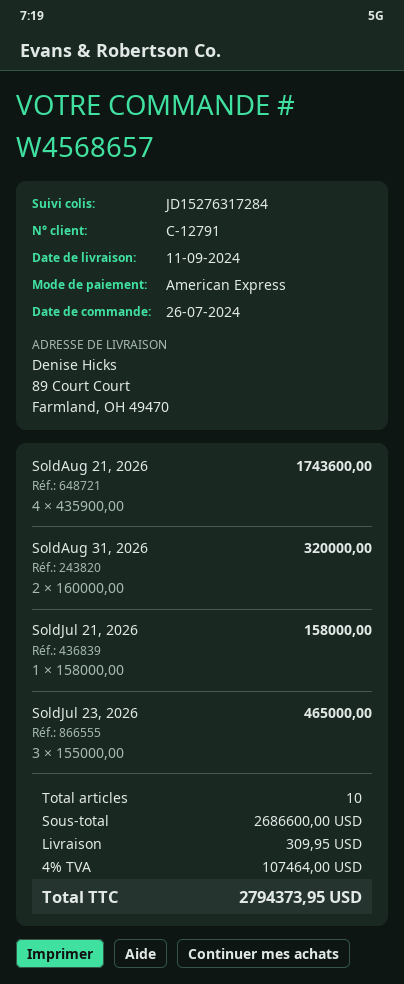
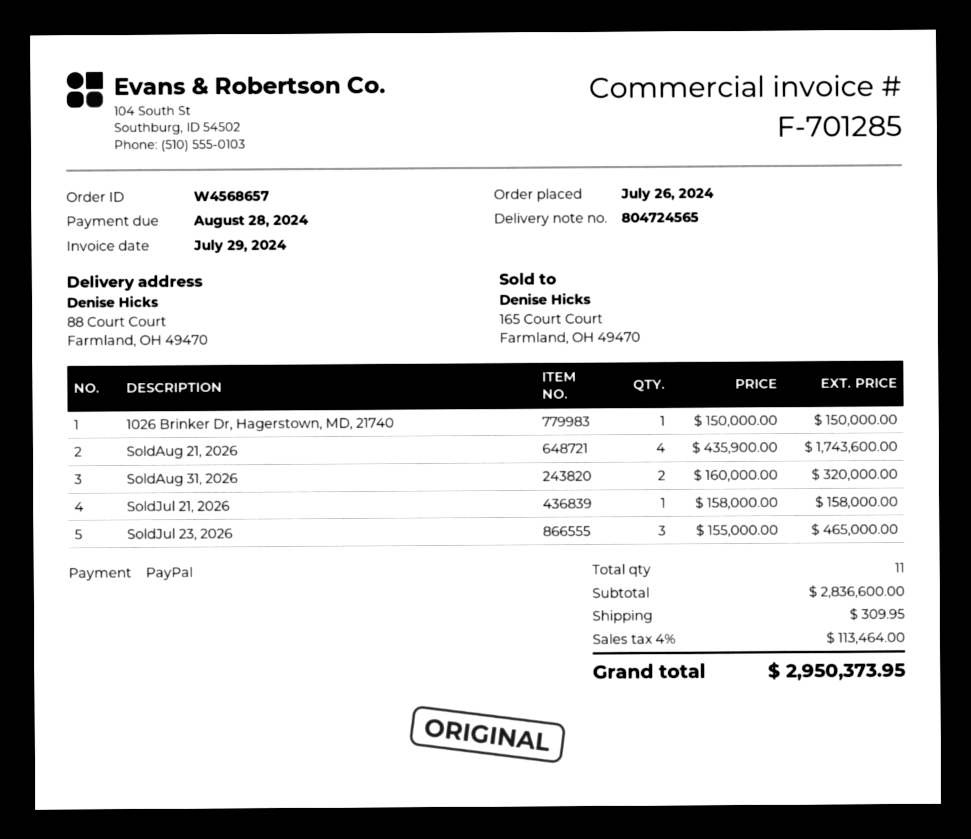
payment method: American Express -> PayPal
ship to: 89 Court Court, Farmland, OH 49470 -> 88 Court Court, Farmland, OH 49470
1026 Brinker Dr, Hagerstown, MD, 21740: none -> 1 x 150000.00 = 150000.00
total quantity: 10 -> 11
subtotal: 2686600.00 -> 2836600.00
tax: 4% = 107464.00 -> 4% = 113464.00
total: 2794373.95 -> 2950373.95

